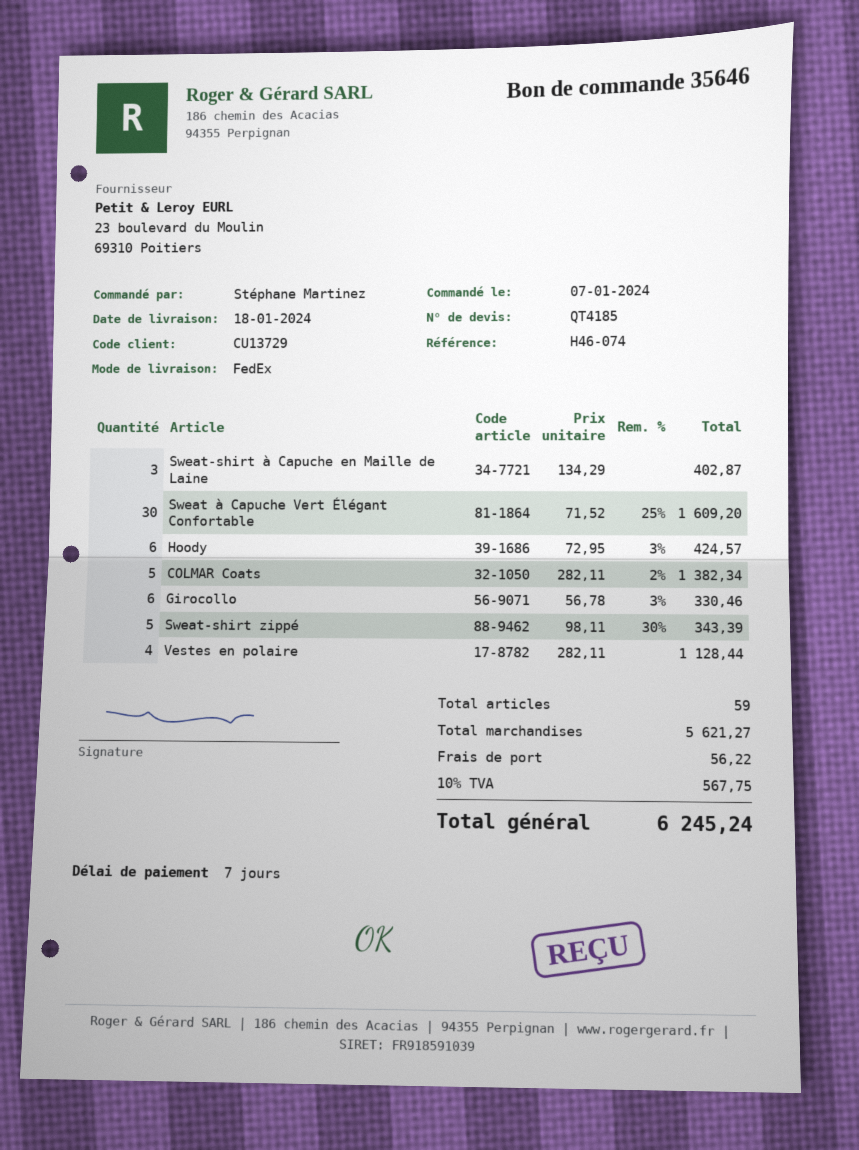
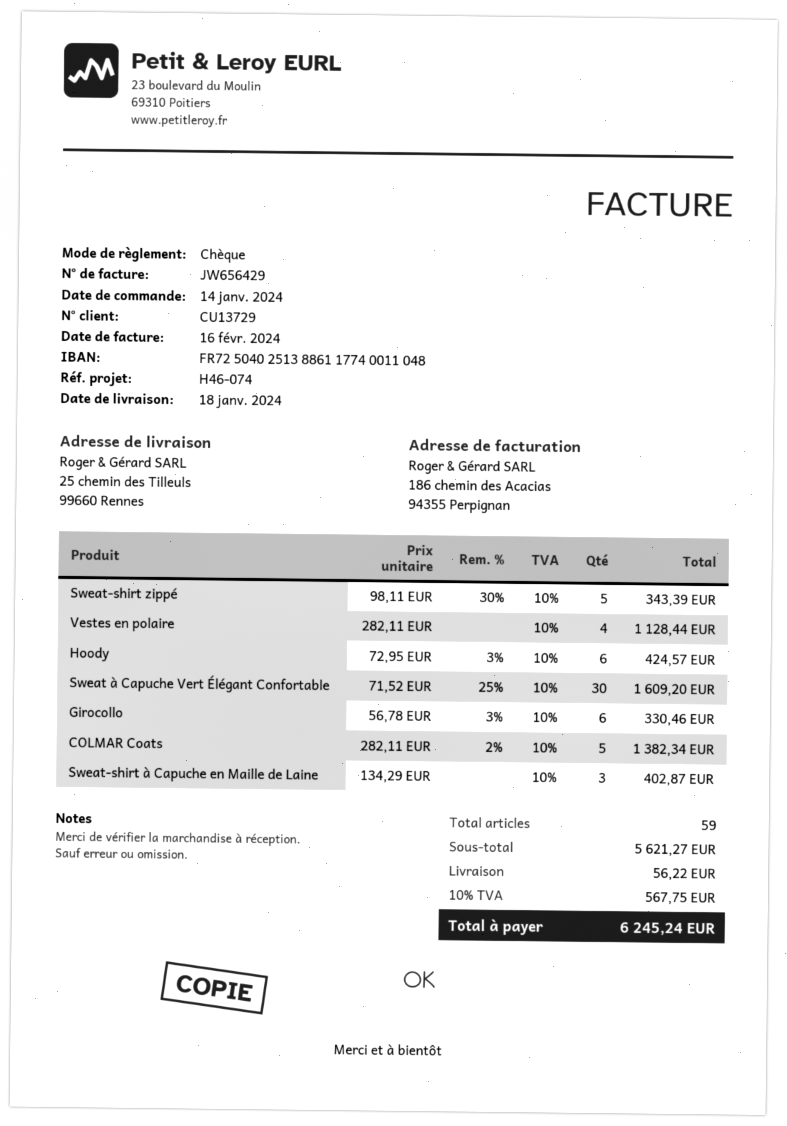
order date: 2024-01-07 -> 2024-01-14

